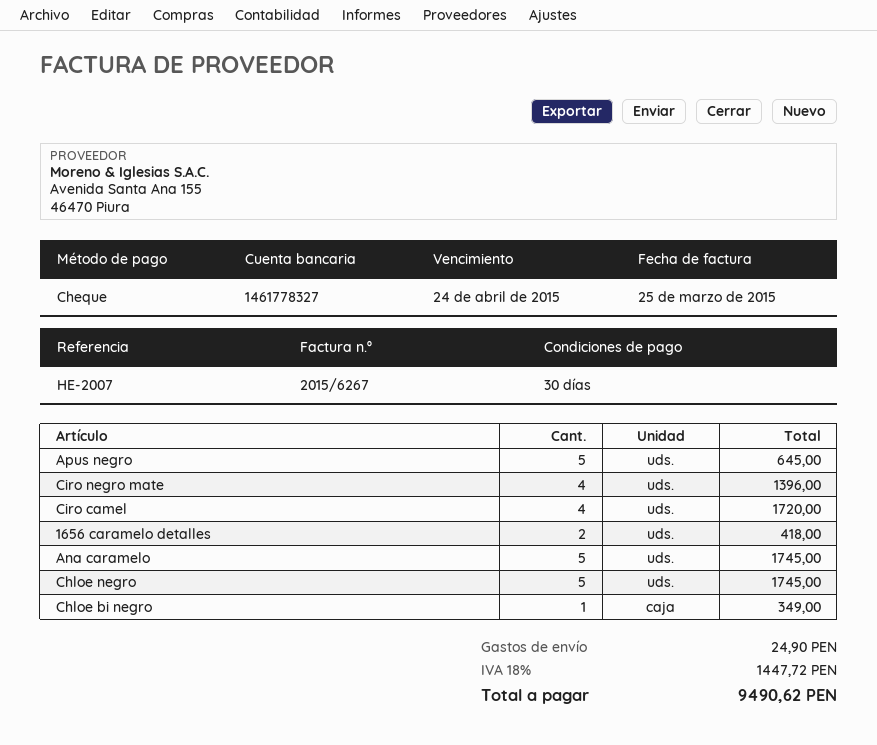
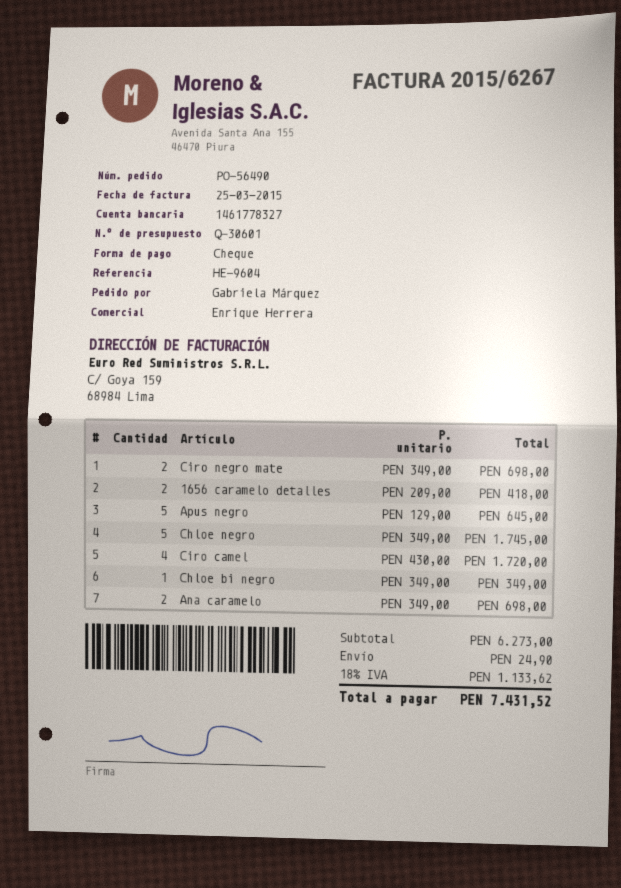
reference: HE-2007 -> HE-9604
Ciro negro mate: 4 for 1396.00 -> 2 for 698.00
Ana caramelo: 5 for 1745.00 -> 2 for 698.00
tax: 18% = 1447.72 -> 18% = 1133.62
total: 9490.62 -> 7431.52

